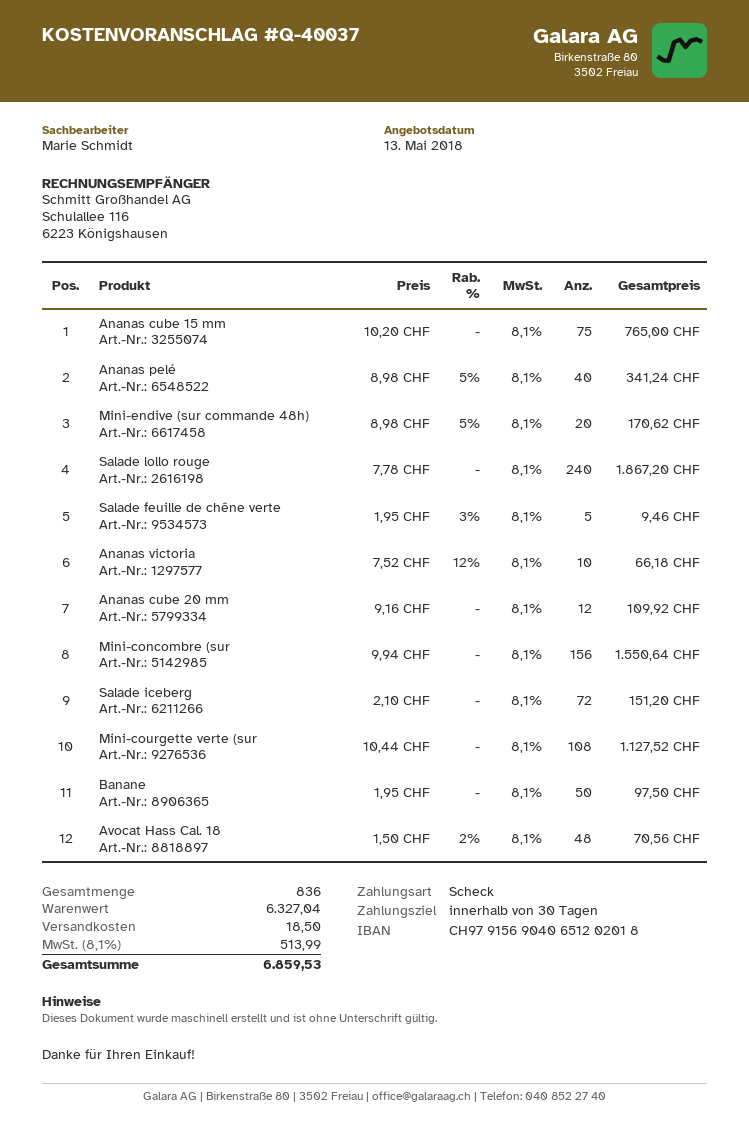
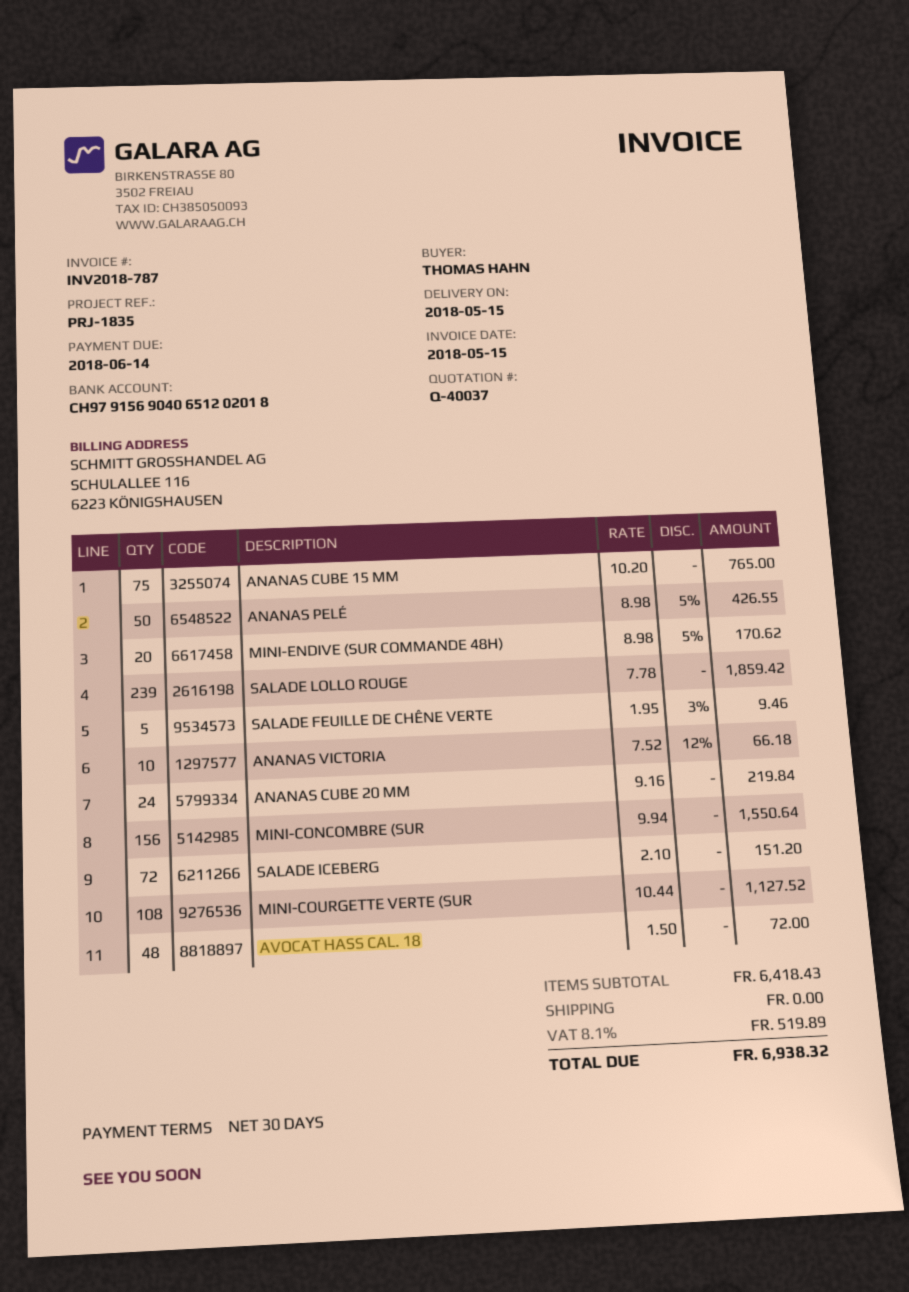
Ananas pelé: 40 x 8.98 - 5% = 341.24 -> 50 x 8.98 - 5% = 426.55
Salade lollo rouge: 240 x 7.78 = 1867.20 -> 239 x 7.78 = 1859.42
Ananas cube 20 mm: 12 x 9.16 = 109.92 -> 24 x 9.16 = 219.84
Banane: 50 x 1.95 = 97.50 -> none
Avocat Hass Cal. 18: 48 x 1.50 - 2% = 70.56 -> 48 x 1.50 = 72.00
subtotal: 6327.04 -> 6418.43
shipping: 18.50 -> 0.00
tax: 8.1% = 513.99 -> 8.1% = 519.89
total: 6859.53 -> 6938.32

